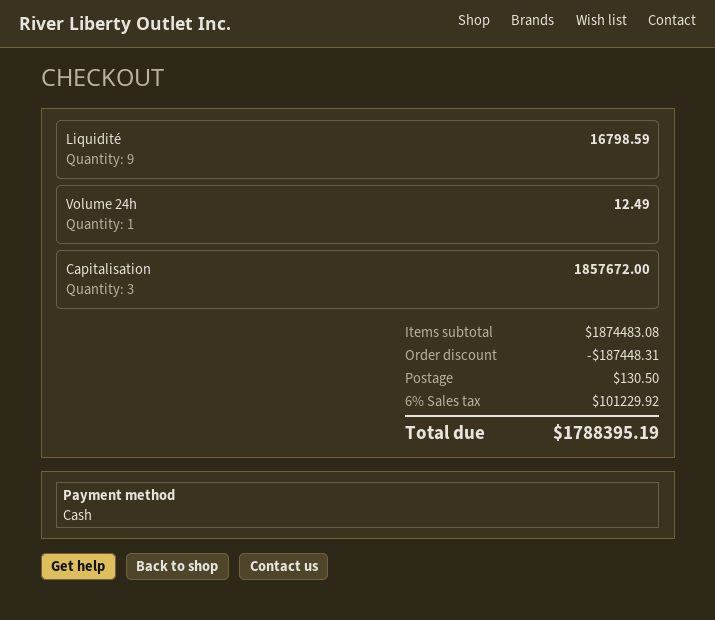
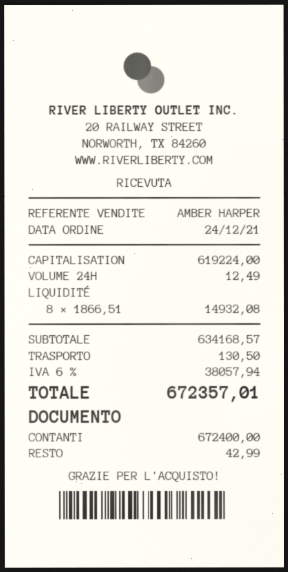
Liquidité: 9 for 16798.59 -> 8 for 14932.08
Capitalisation: 3 for 1857672.00 -> 1 for 619224.00
subtotal: 1874483.08 -> 634168.57
discount: 187448.31 -> none
tax: 6% = 101229.92 -> 6% = 38057.94
total: 1788395.19 -> 672357.01

